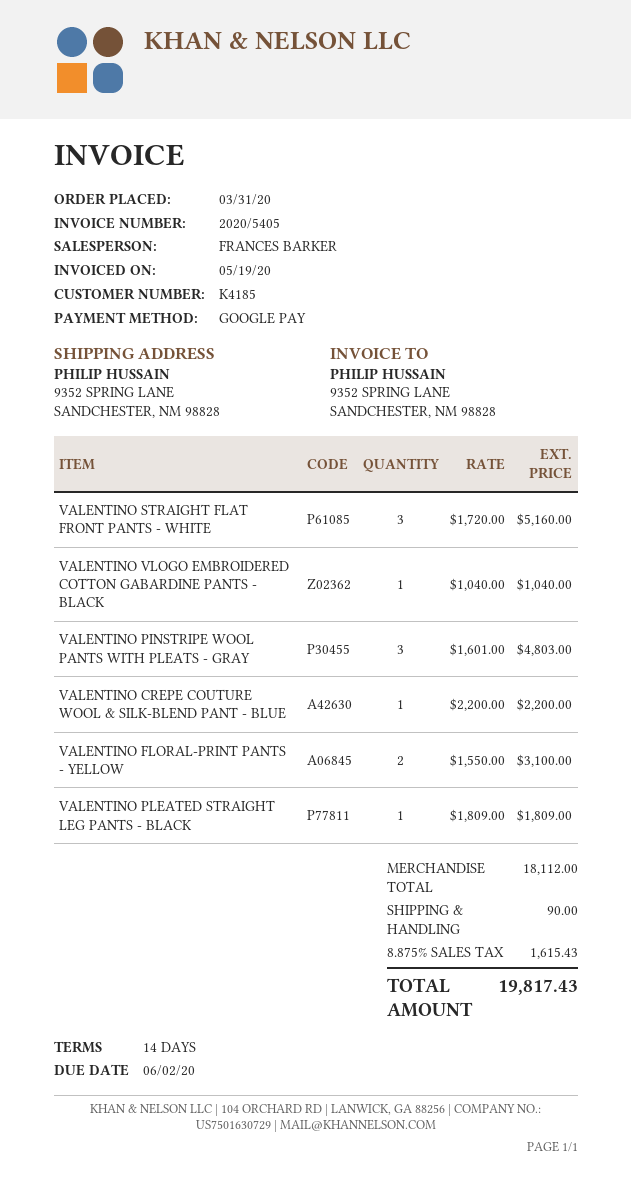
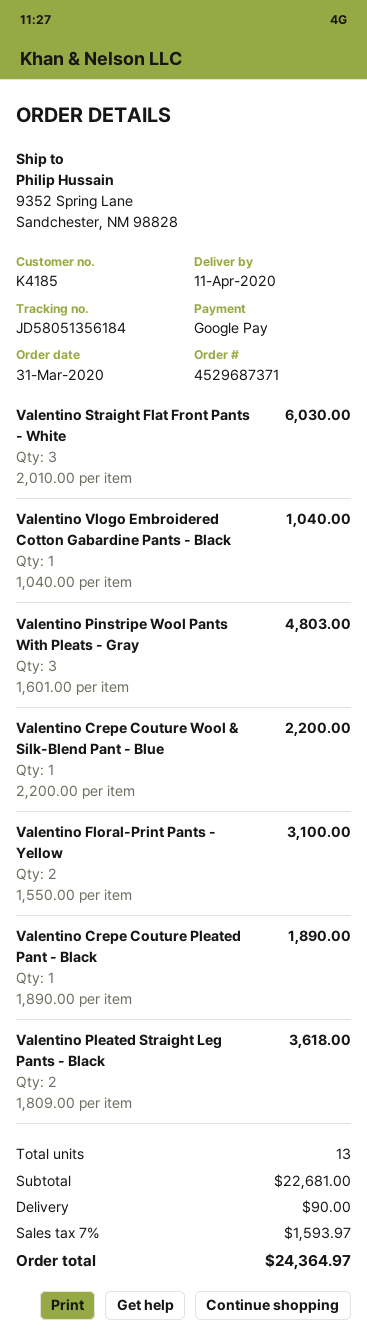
VALENTINO STRAIGHT FLAT FRONT PANTS - WHITE: 3 x 1720.00 = 5160.00 -> 3 x 2010.00 = 6030.00
VALENTINO PLEATED STRAIGHT LEG PANTS - BLACK: 1 x 1809.00 = 1809.00 -> 2 x 1809.00 = 3618.00
Valentino Crepe Couture Pleated Pant - Black: none -> 1 x 1890.00 = 1890.00
subtotal: 18112.00 -> 22681.00
tax: 8.875% = 1615.43 -> 7% = 1593.97
total: 19817.43 -> 24364.97

